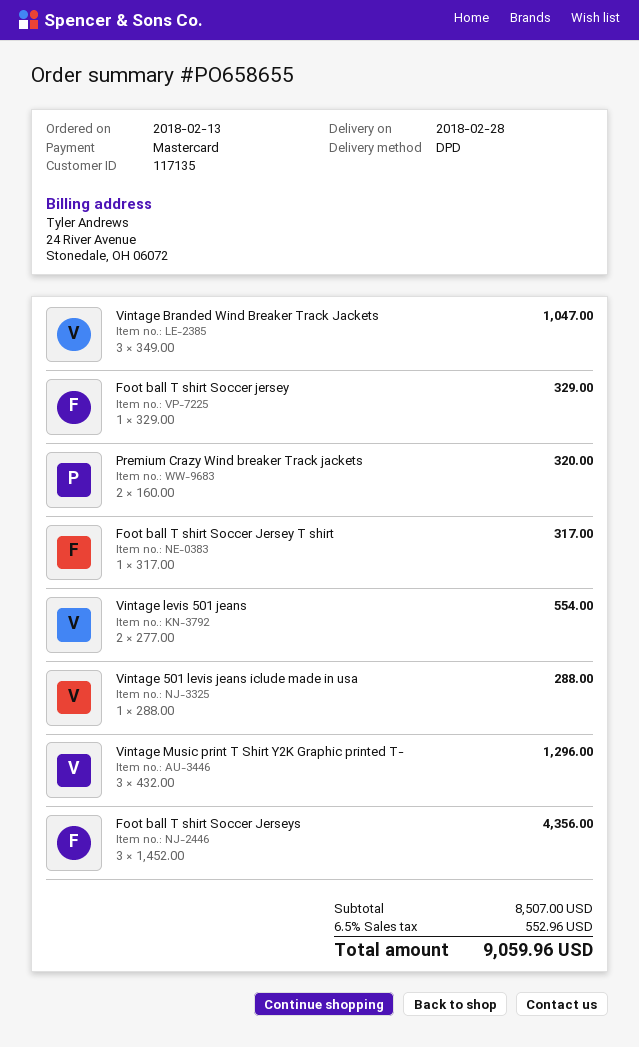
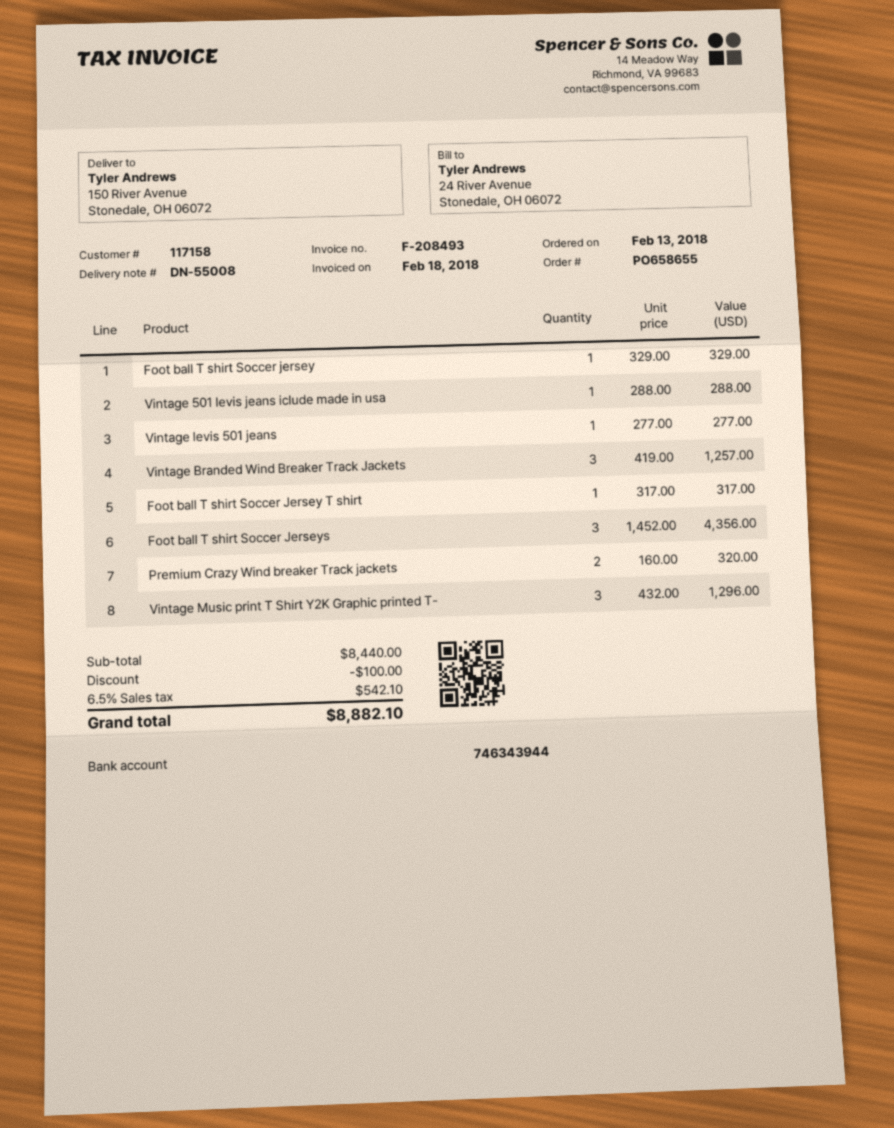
customer number: 117135 -> 117158
Vintage Branded Wind Breaker Track Jackets: 3 x 349.00 = 1047.00 -> 3 x 419.00 = 1257.00
Vintage levis 501 jeans: 2 x 277.00 = 554.00 -> 1 x 277.00 = 277.00
subtotal: 8507.00 -> 8440.00
discount: none -> 100.00
tax: 6.5% = 552.96 -> 6.5% = 542.10
total: 9059.96 -> 8882.10

